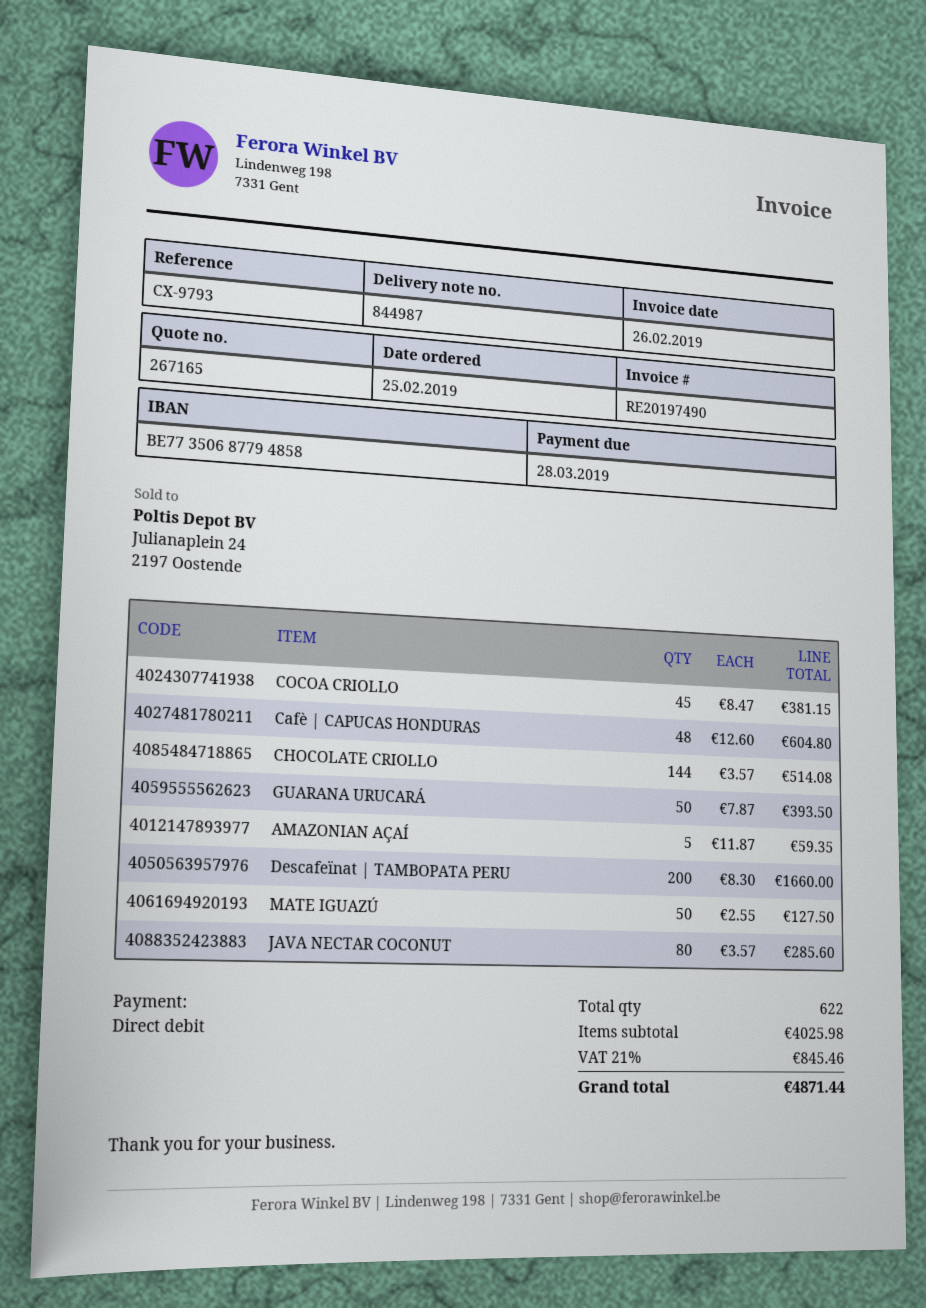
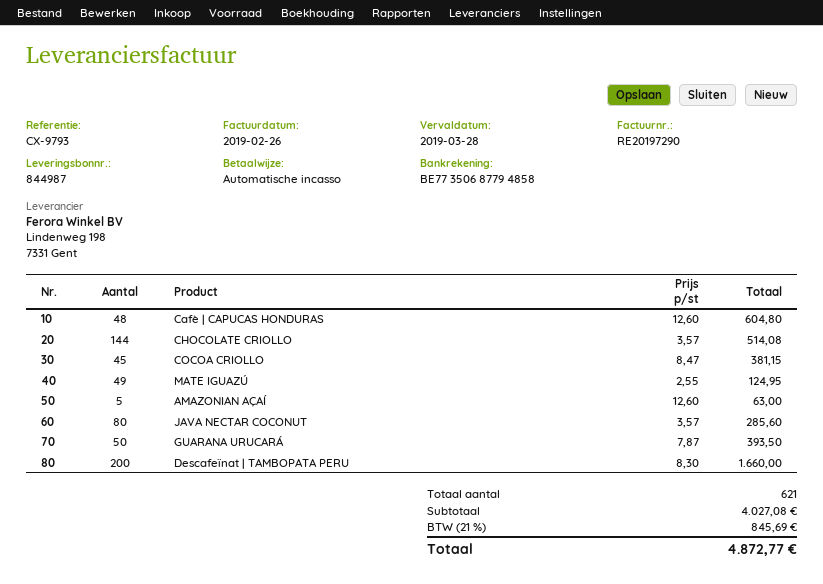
invoice number: RE20197490 -> RE20197290
AMAZONIAN AÇAÍ: 5 x 11.87 = 59.35 -> 5 x 12.60 = 63.00
MATE IGUAZÚ: 50 x 2.55 = 127.50 -> 49 x 2.55 = 124.95
total quantity: 622 -> 621
subtotal: 4025.98 -> 4027.08
tax: 21% = 845.46 -> 21% = 845.69
total: 4871.44 -> 4872.77

